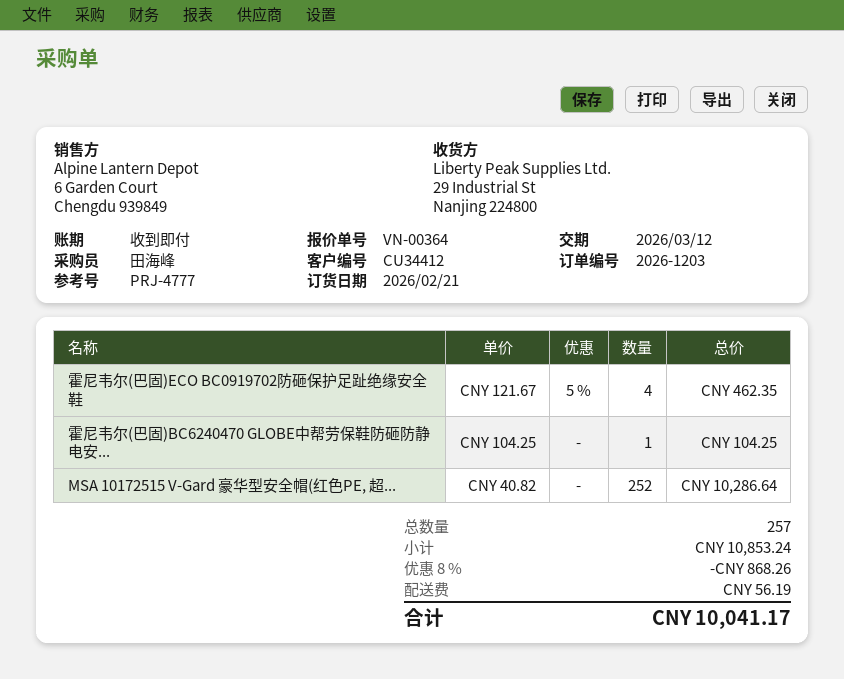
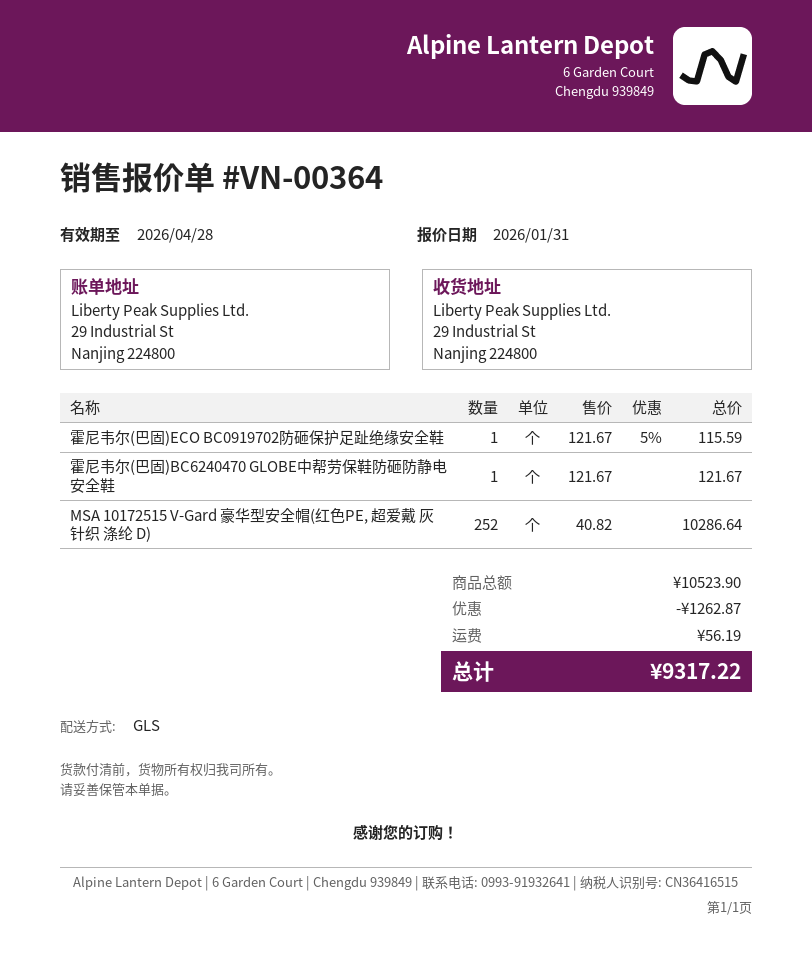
霍尼韦尔(巴固)ECO BC0919702防砸保护足趾绝缘安全鞋: 4 x 121.67 - 5% = 462.35 -> 1 x 121.67 - 5% = 115.59
霍尼韦尔(巴固)BC6240470 GLOBE中帮劳保鞋防砸防静电安...: 1 x 104.25 = 104.25 -> 1 x 121.67 = 121.67
subtotal: 10853.24 -> 10523.90
discount: 868.26 -> 1262.87
total: 10041.17 -> 9317.22

